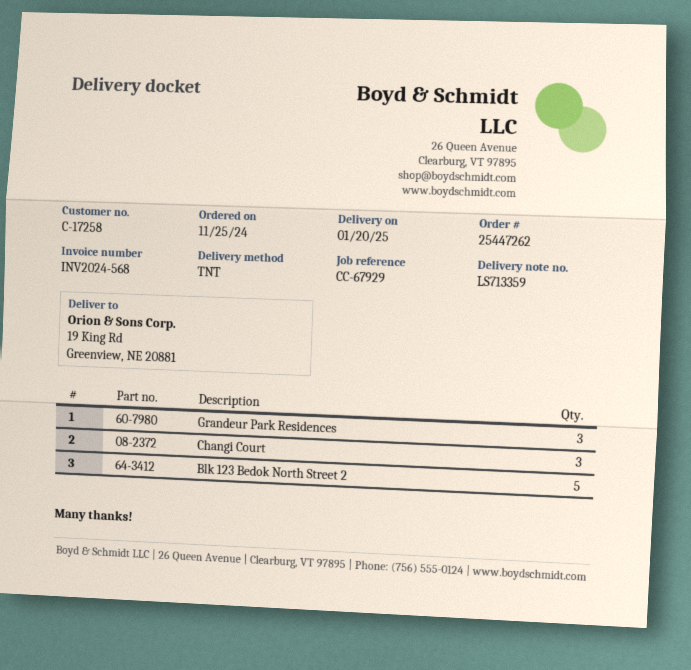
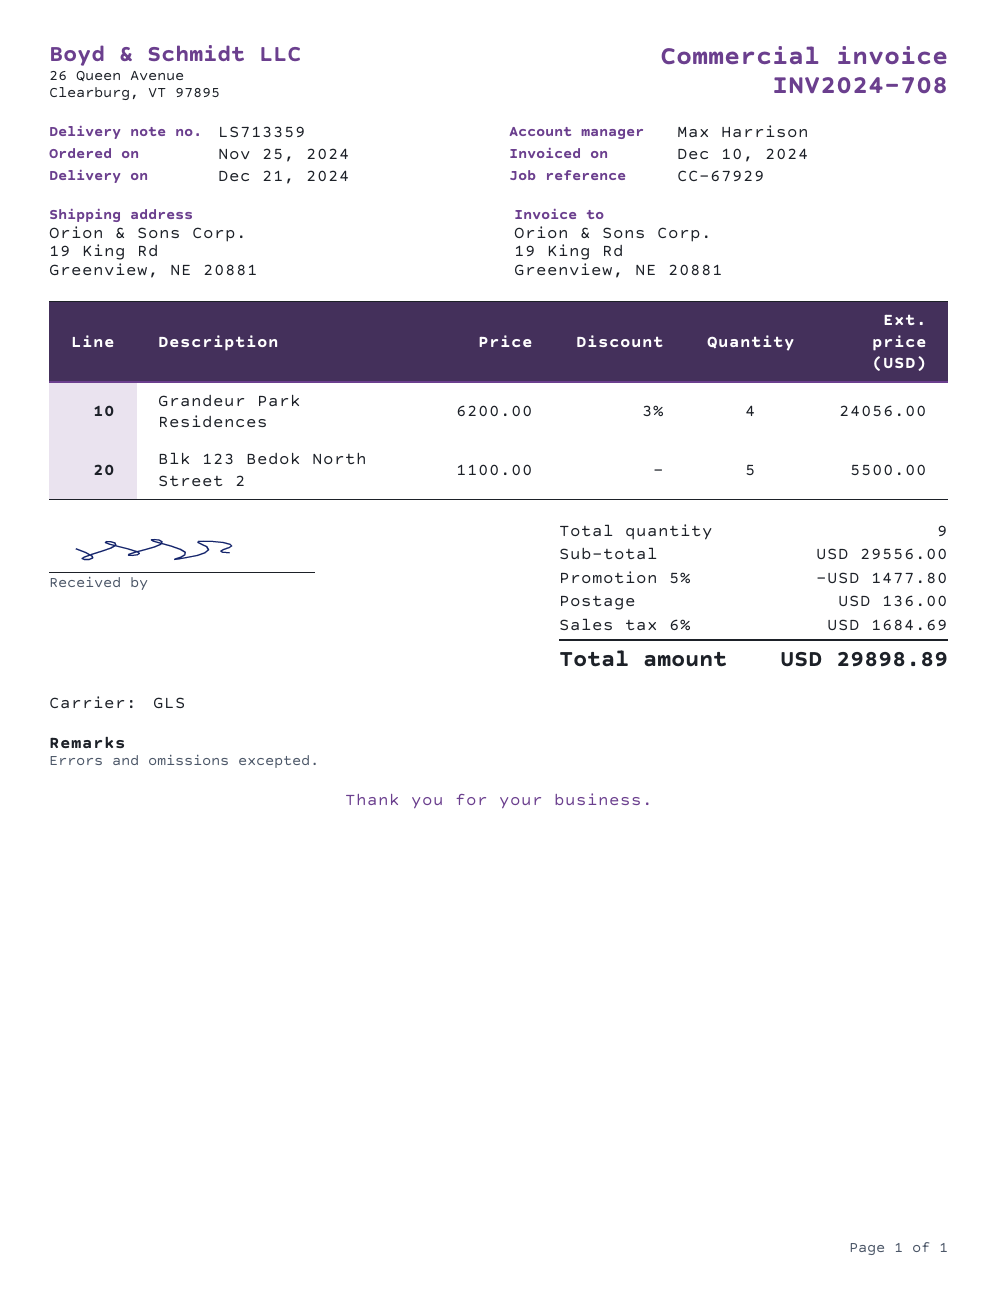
delivery date: 2025-01-20 -> 2024-12-21
invoice number: INV2024-568 -> INV2024-708
shipping method: TNT -> GLS
Grandeur Park Residences: 3 -> 4
Changi Court: 3 -> none

